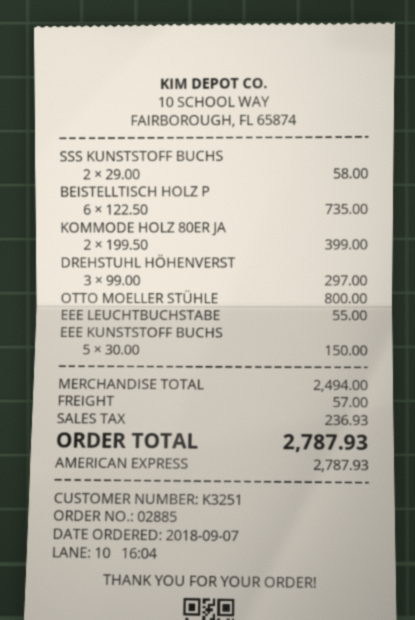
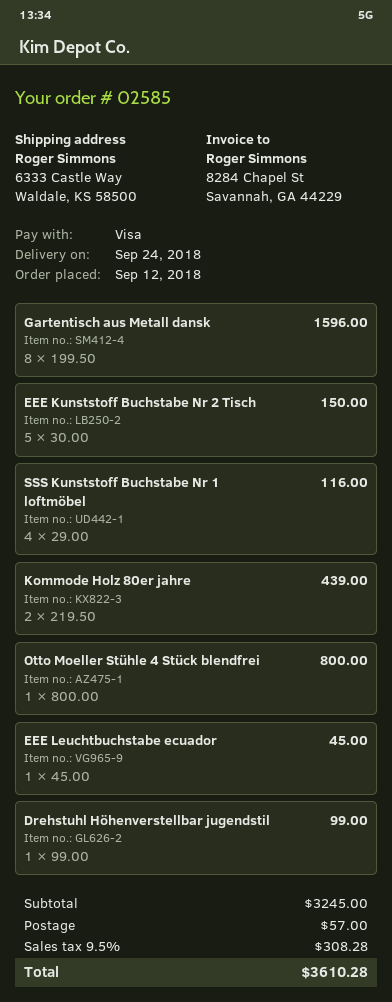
order number: 02885 -> 02585
order date: 2018-09-07 -> 2018-09-12
payment method: American Express -> Visa
SSS KUNSTSTOFF BUCHS: 2 x 29.00 = 58.00 -> 4 x 29.00 = 116.00
BEISTELLTISCH HOLZ P: 6 x 122.50 = 735.00 -> none
KOMMODE HOLZ 80ER JA: 2 x 199.50 = 399.00 -> 2 x 219.50 = 439.00
DREHSTUHL HÖHENVERST: 3 x 99.00 = 297.00 -> 1 x 99.00 = 99.00
EEE LEUCHTBUCHSTABE: 1 x 55.00 = 55.00 -> 1 x 45.00 = 45.00
Gartentisch aus Metall dansk: none -> 8 x 199.50 = 1596.00
subtotal: 2494.00 -> 3245.00
tax: 236.93 -> 308.28
total: 2787.93 -> 3610.28

